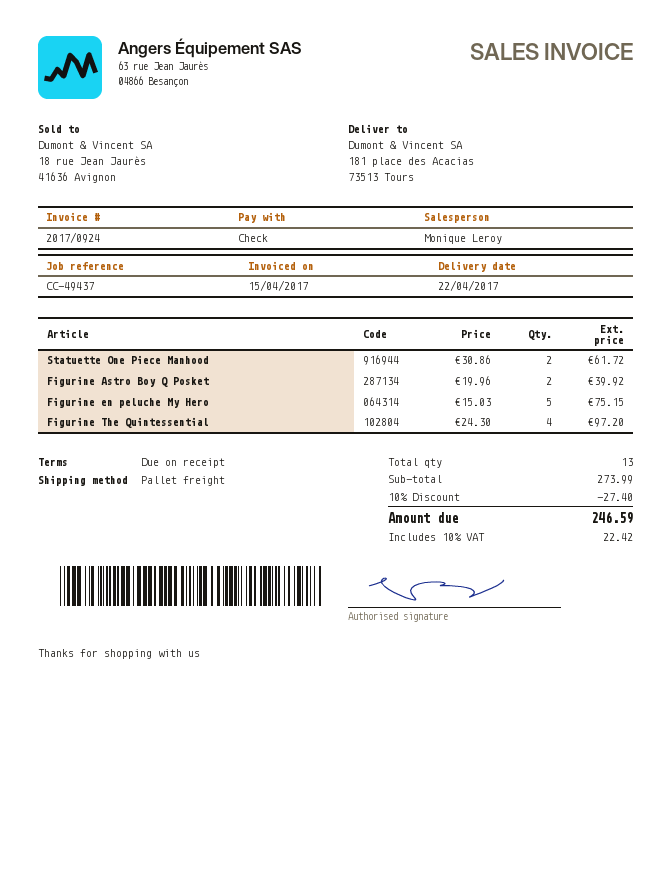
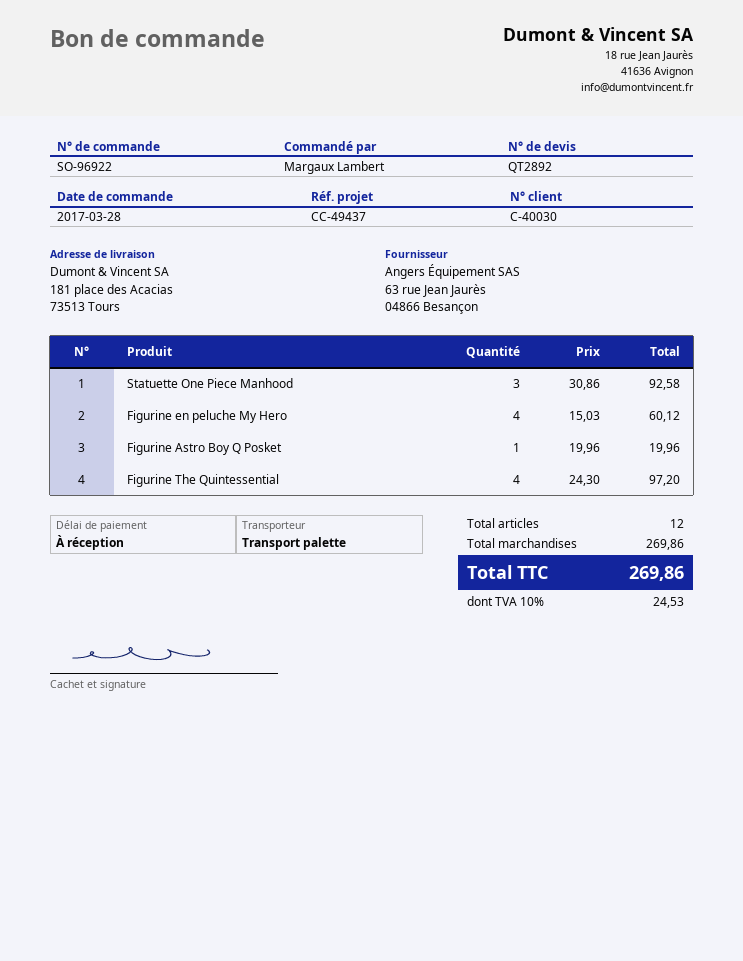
Statuette One Piece Manhood: 2 x 30.86 = 61.72 -> 3 x 30.86 = 92.58
Figurine Astro Boy Q Posket: 2 x 19.96 = 39.92 -> 1 x 19.96 = 19.96
Figurine en peluche My Hero: 5 x 15.03 = 75.15 -> 4 x 15.03 = 60.12
total quantity: 13 -> 12
subtotal: 273.99 -> 269.86
discount: 10% = 27.40 -> none
tax: 10% = 22.42 -> 10% = 24.53
total: 246.59 -> 269.86

